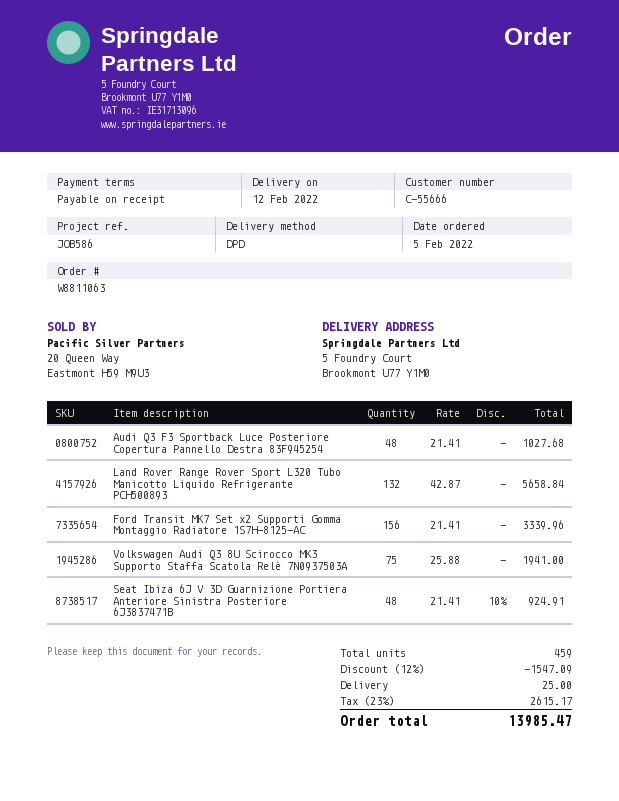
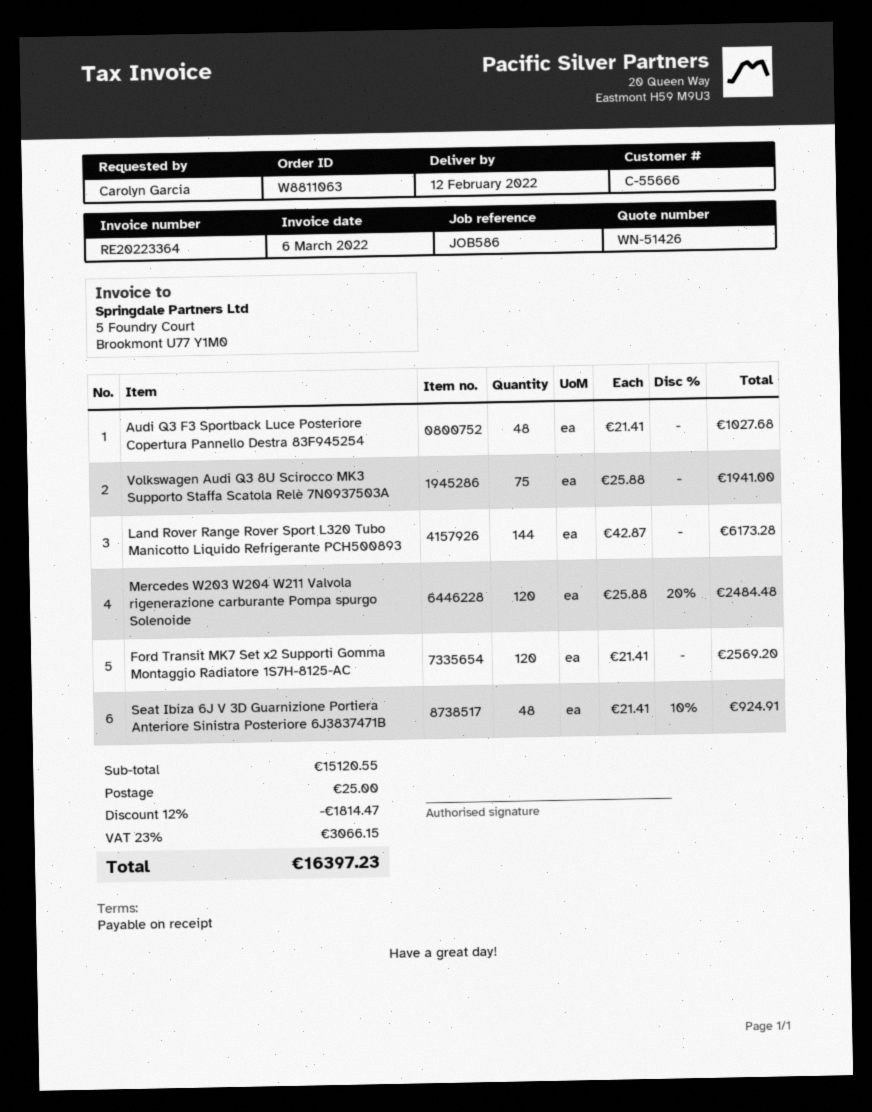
Land Rover Range Rover Sport L320 Tubo Manicotto Liquido Refrigerante PCH500893: 132 x 42.87 = 5658.84 -> 144 x 42.87 = 6173.28
Ford Transit MK7 Set x2 Supporti Gomma Montaggio Radiatore 1S7H-8125-AC: 156 x 21.41 = 3339.96 -> 120 x 21.41 = 2569.20
Mercedes W203 W204 W211 Valvola rigenerazione carburante Pompa spurgo Solenoide: none -> 120 x 25.88 - 20% = 2484.48
discount: 12% = 1547.09 -> 12% = 1814.47
tax: 23% = 2615.17 -> 23% = 3066.15
total: 13985.47 -> 16397.23

